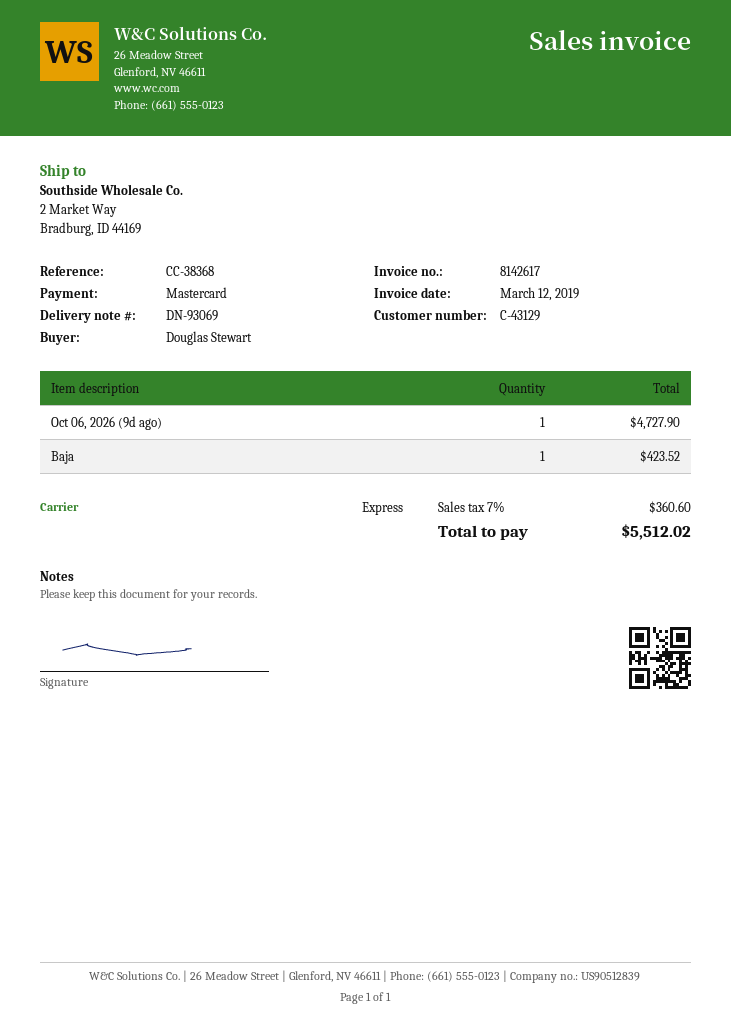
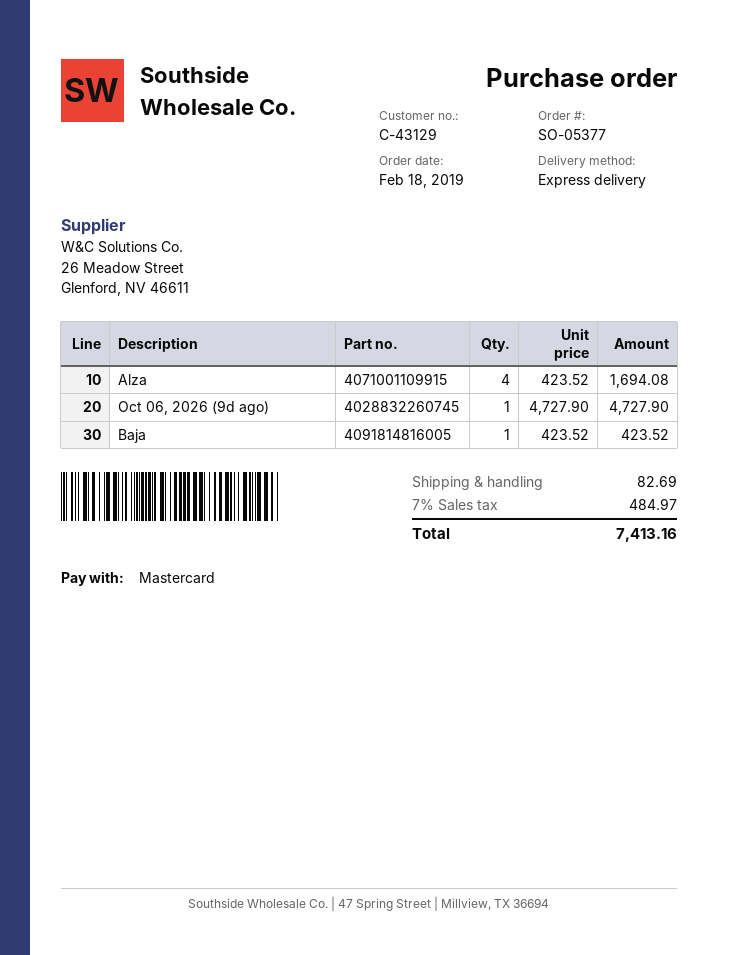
Alza: none -> 4 for 1694.08
shipping: none -> 82.69
tax: 7% = 360.60 -> 7% = 484.97
total: 5512.02 -> 7413.16

